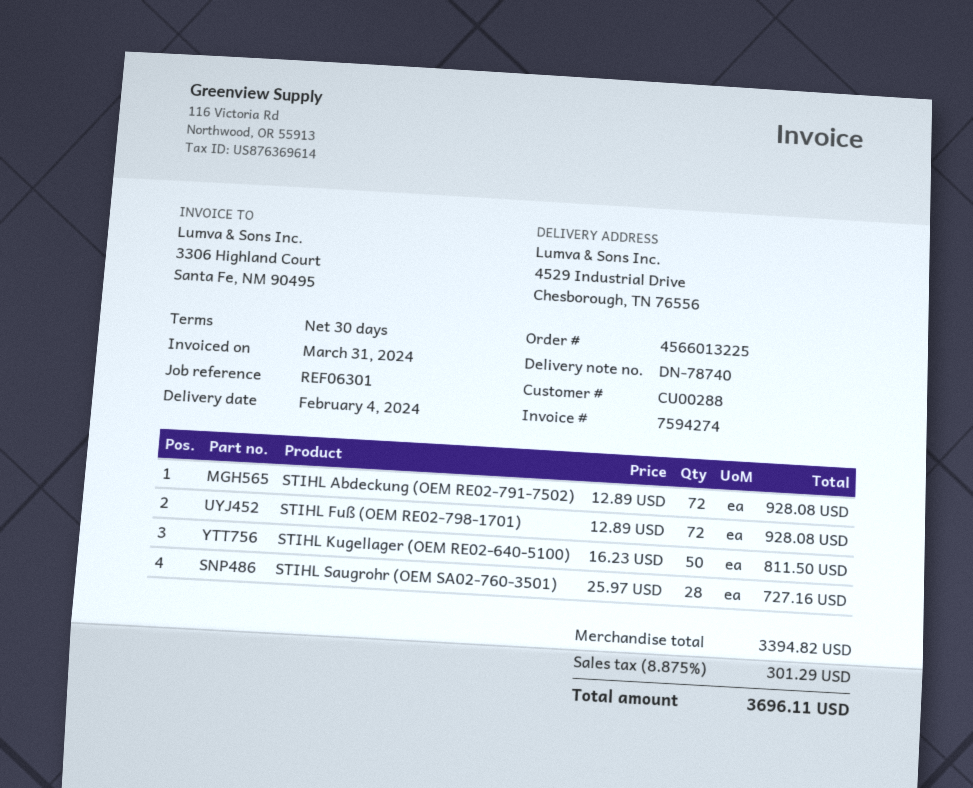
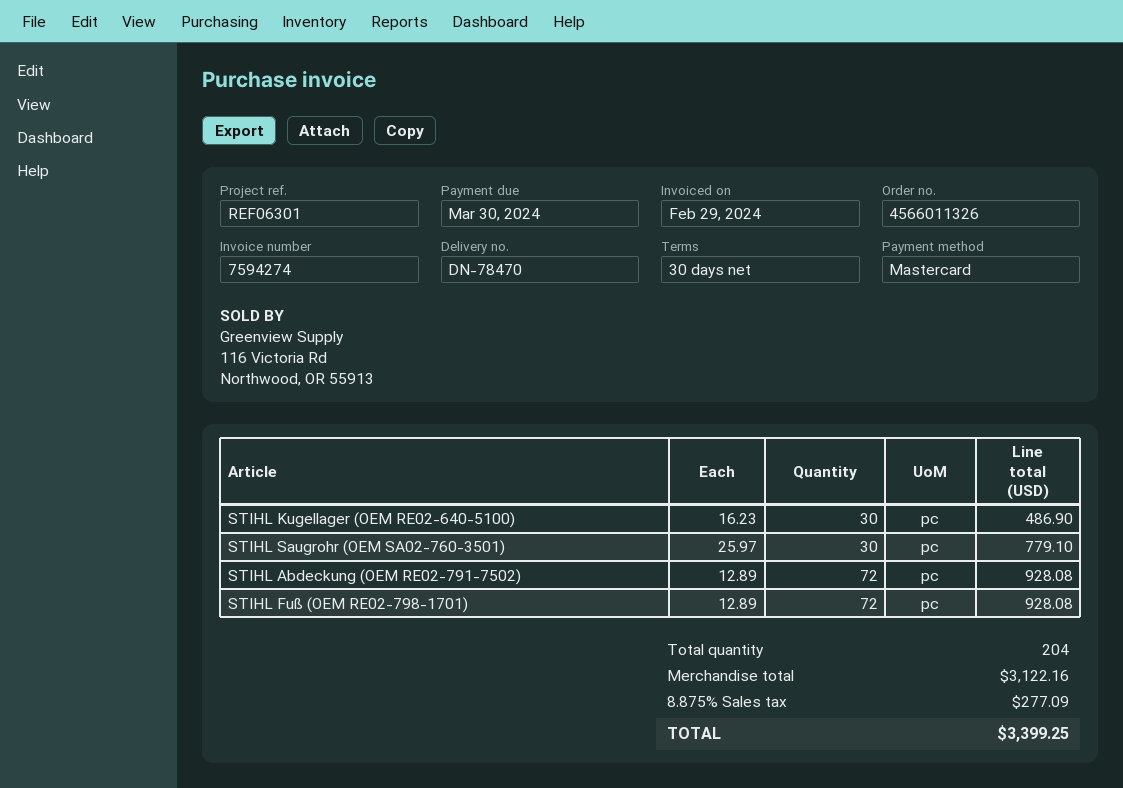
order number: 4566013225 -> 4566011326
delivery note number: DN-78740 -> DN-78470
invoice date: 2024-03-31 -> 2024-02-29
STIHL Kugellager (OEM RE02-640-5100): 50 x 16.23 = 811.50 -> 30 x 16.23 = 486.90
STIHL Saugrohr (OEM SA02-760-3501): 28 x 25.97 = 727.16 -> 30 x 25.97 = 779.10
subtotal: 3394.82 -> 3122.16
tax: 8.875% = 301.29 -> 8.875% = 277.09
total: 3696.11 -> 3399.25

